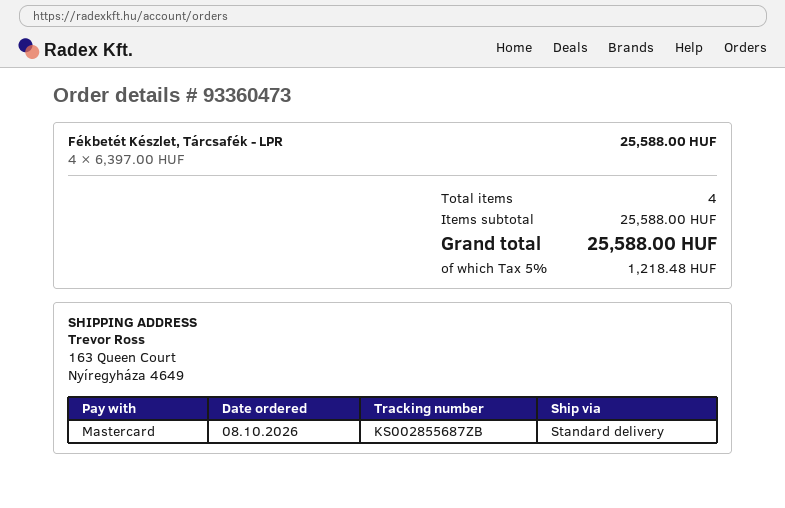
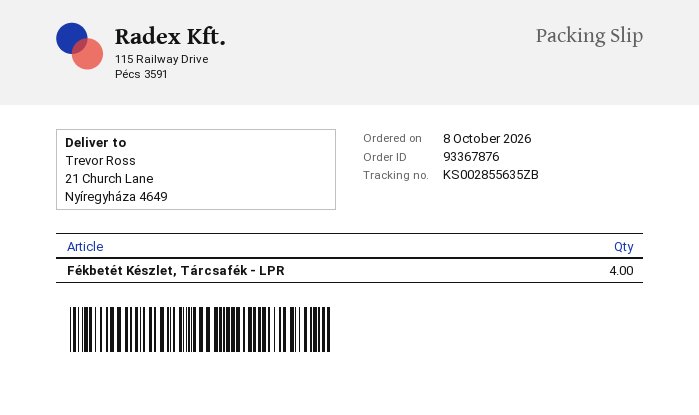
order number: 93360473 -> 93367876
tracking number: KS002855687ZB -> KS002855635ZB
ship to: 163 Queen Court, Nyíregyháza 4649 -> 21 Church Lane, Nyíregyháza 4649

